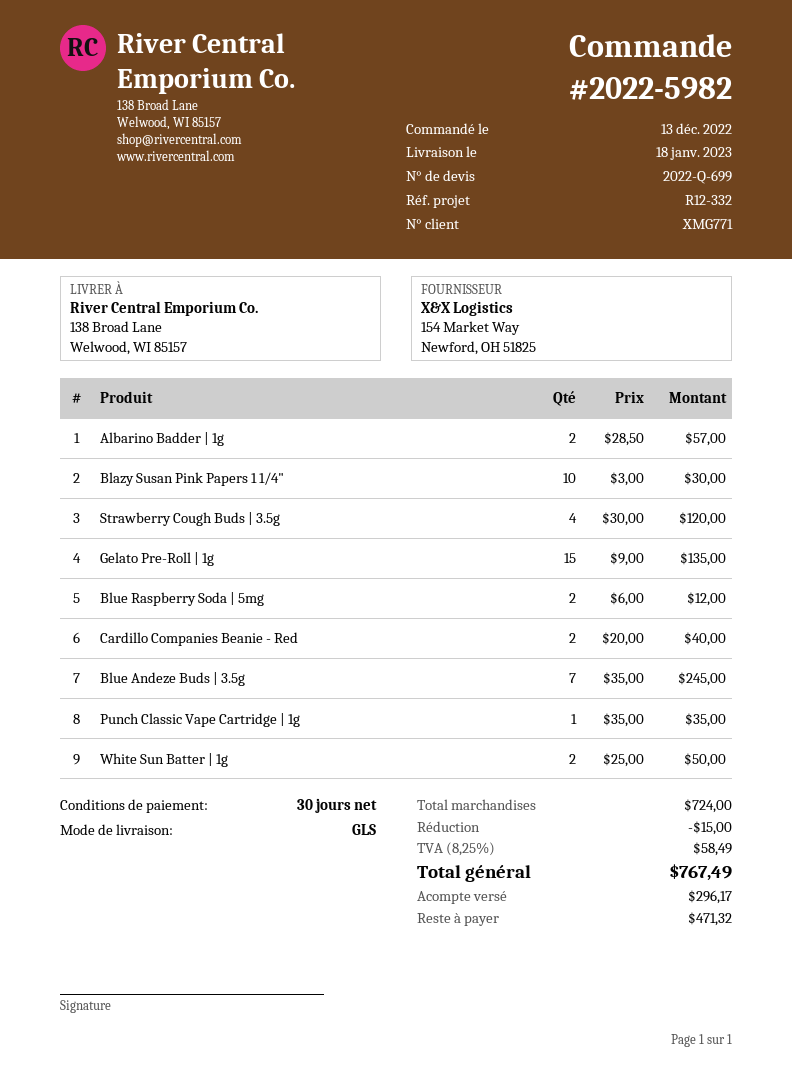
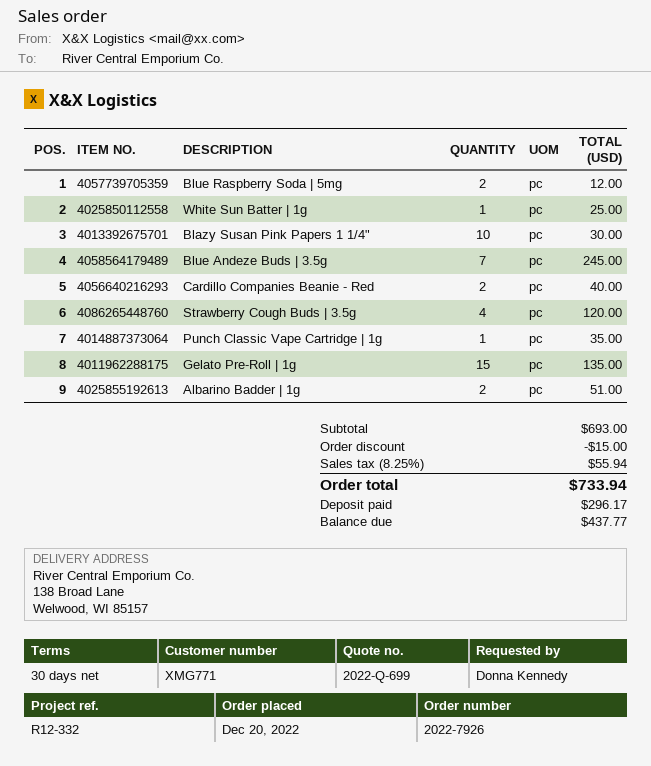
order number: 2022-5982 -> 2022-7926
order date: 2022-12-13 -> 2022-12-20
Albarino Badder | 1g: 2 for 57.00 -> 2 for 51.00
White Sun Batter | 1g: 2 for 50.00 -> 1 for 25.00
subtotal: 724.00 -> 693.00
tax: 8.25% = 58.49 -> 8.25% = 55.94
total: 767.49 -> 733.94
balance: 471.32 -> 437.77

